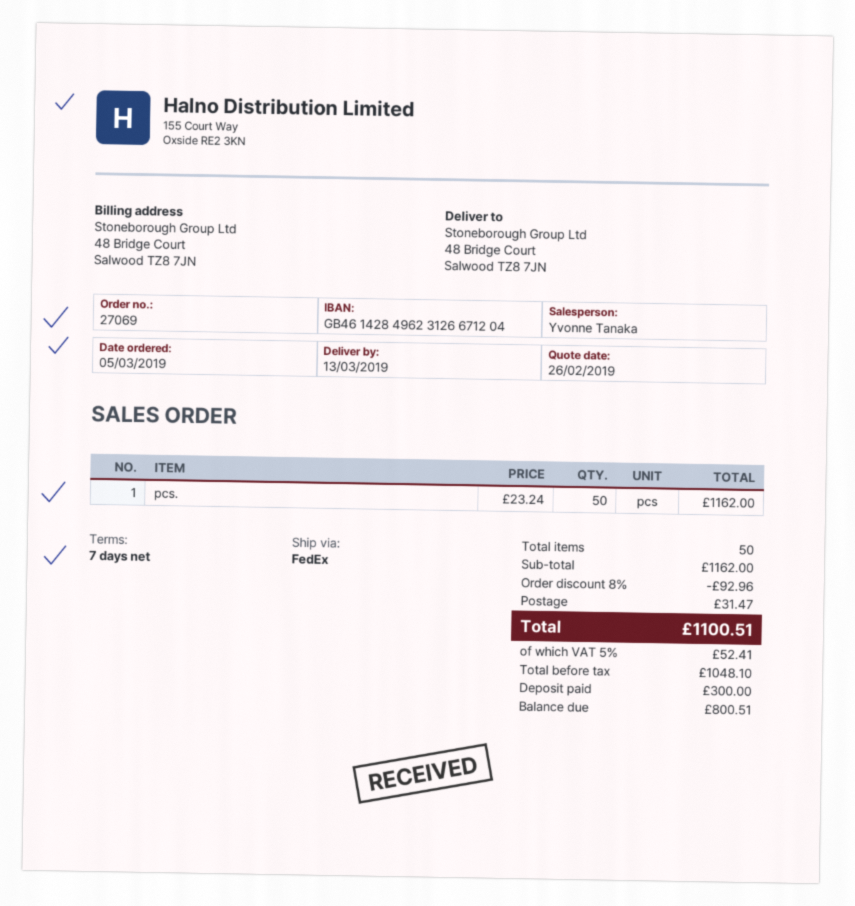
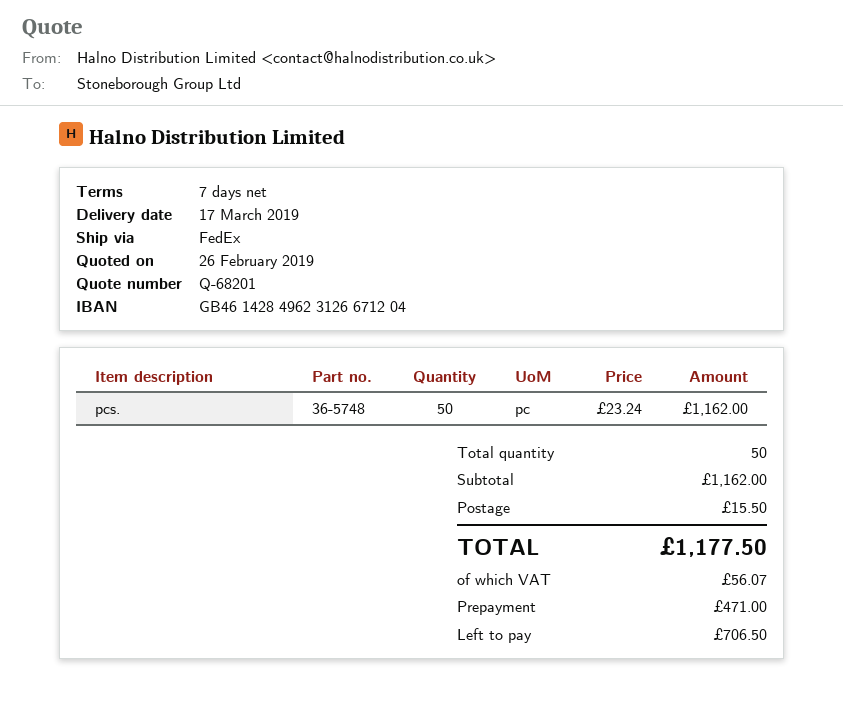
delivery date: 2019-03-13 -> 2019-03-17
discount: 8% = 92.96 -> none
shipping: 31.47 -> 15.50
tax: 52.41 -> 56.07
total: 1100.51 -> 1177.50
deposit: 300.00 -> 471.00
balance: 800.51 -> 706.50

